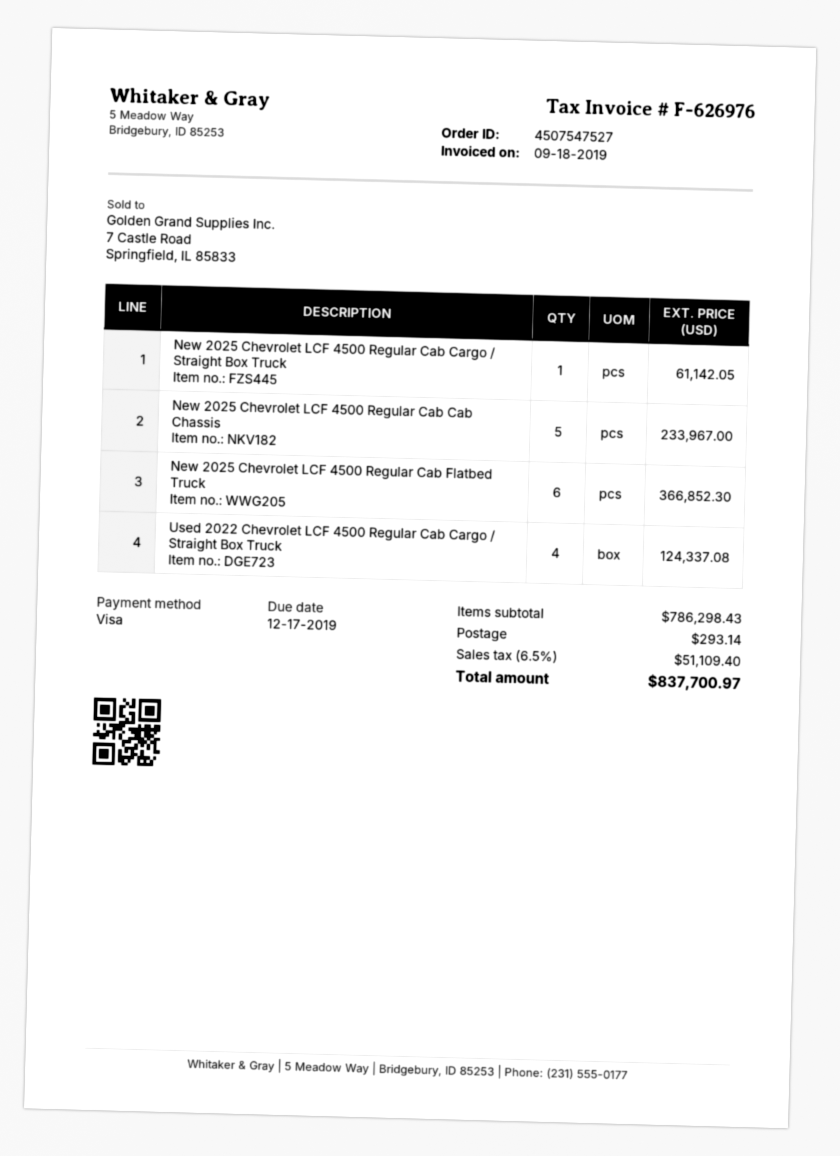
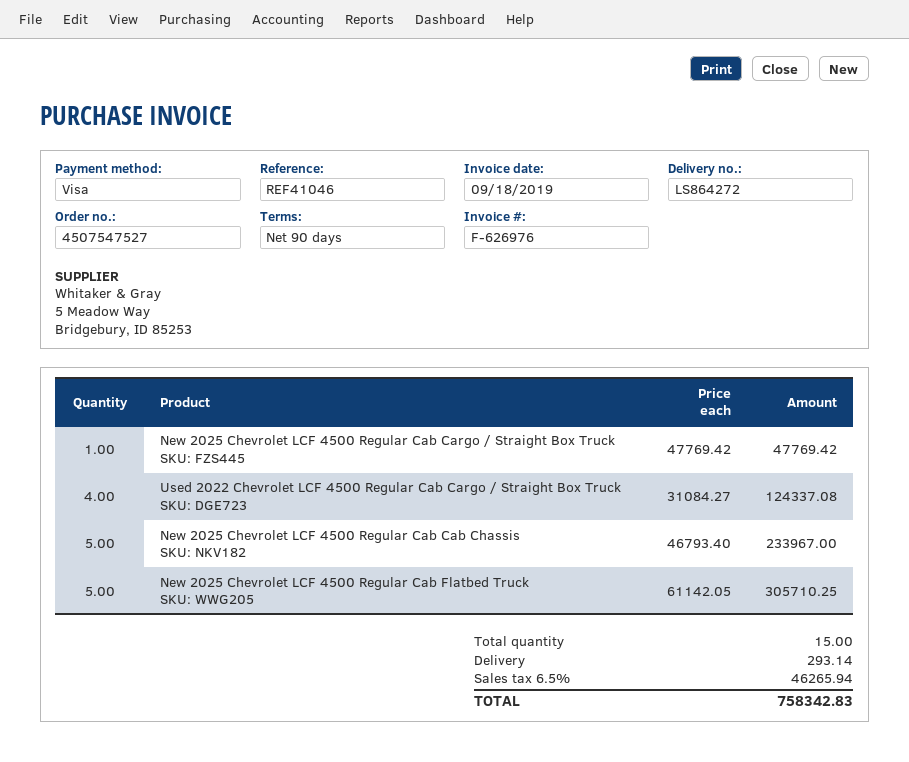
New 2025 Chevrolet LCF 4500 Regular Cab Cargo / Straight Box Truck: 1 for 61142.05 -> 1 for 47769.42
New 2025 Chevrolet LCF 4500 Regular Cab Flatbed Truck: 6 for 366852.30 -> 5 for 305710.25
tax: 6.5% = 51109.40 -> 6.5% = 46265.94
total: 837700.97 -> 758342.83

